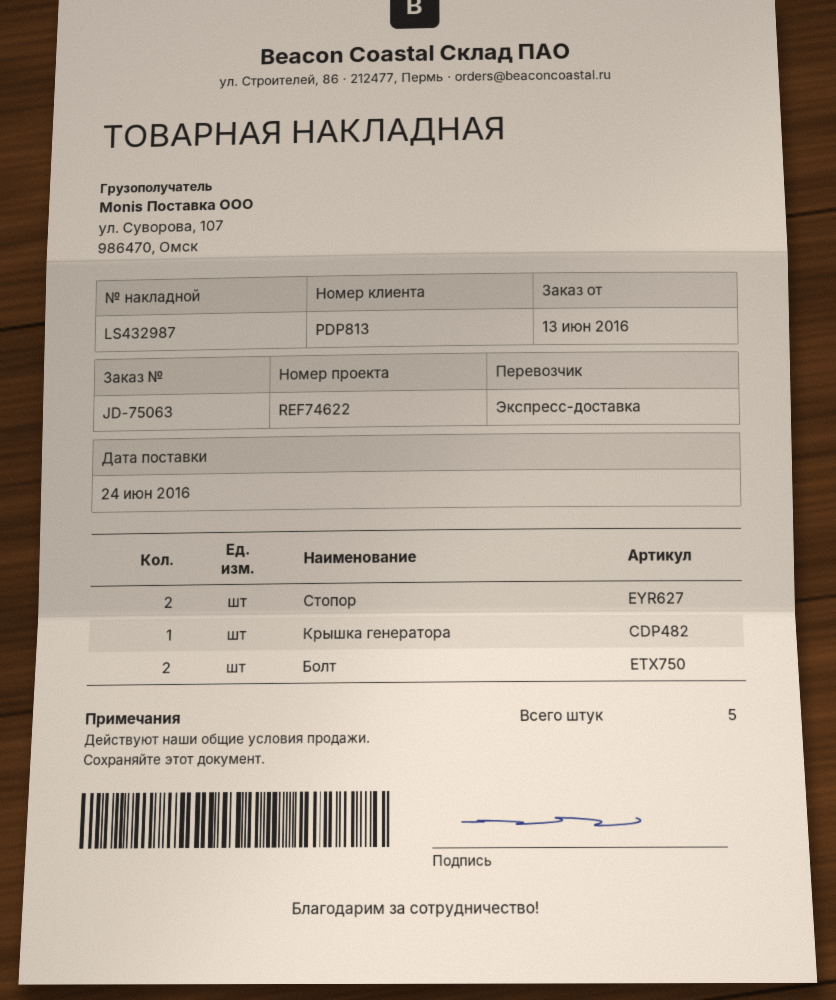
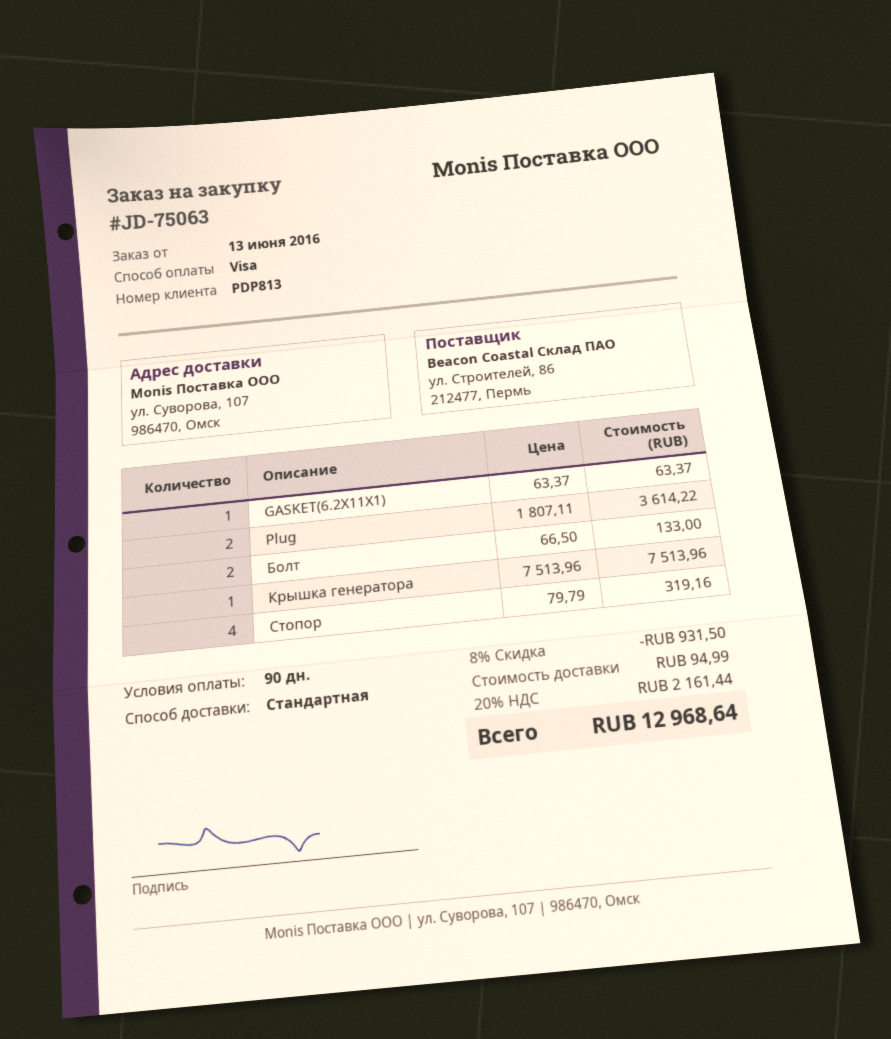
shipping method: express -> standard
Стопор: 2 -> 4
GASKET(6.2X11X1): none -> 1
Plug: none -> 2

